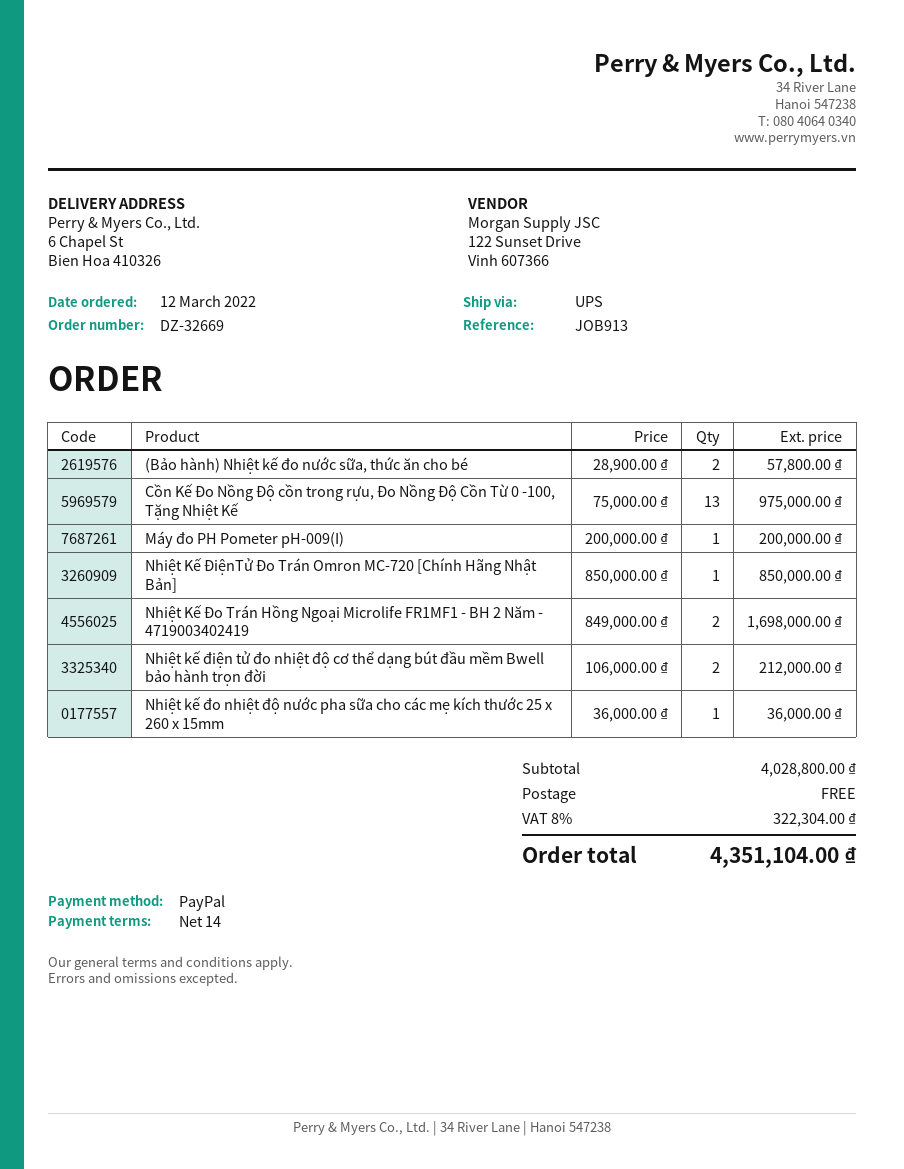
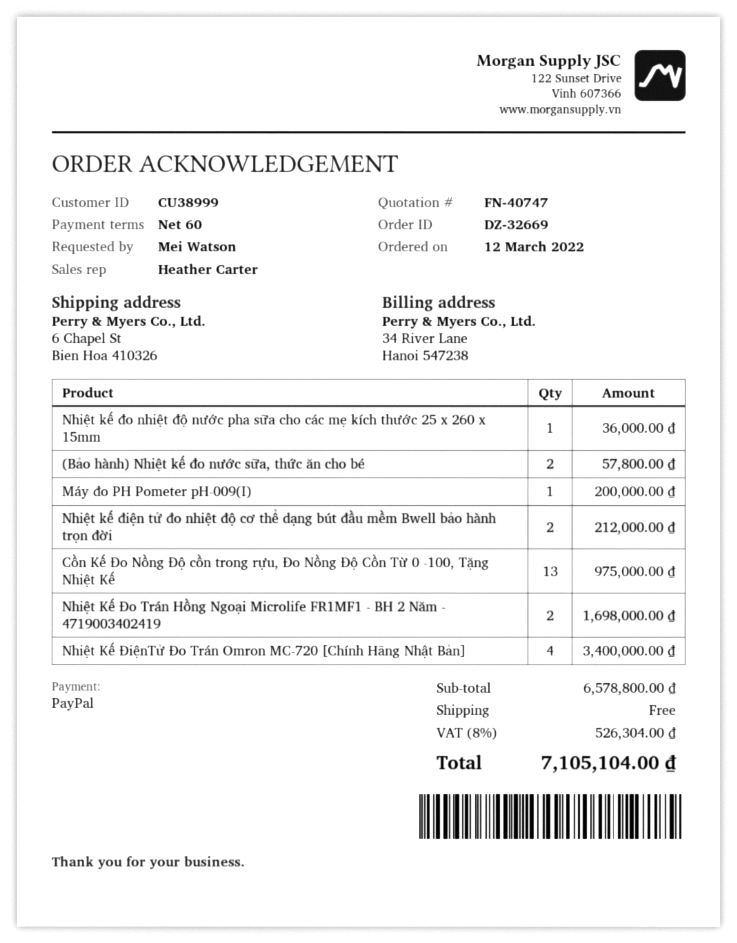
payment terms: 14 days -> 60 days
Nhiệt Kế ĐiệnTử Đo Trán Omron MC-720 [Chính Hãng Nhật Bản]: 1 for 850000.00 -> 4 for 3400000.00
subtotal: 4028800.00 -> 6578800.00
tax: 8% = 322304.00 -> 8% = 526304.00
total: 4351104.00 -> 7105104.00

